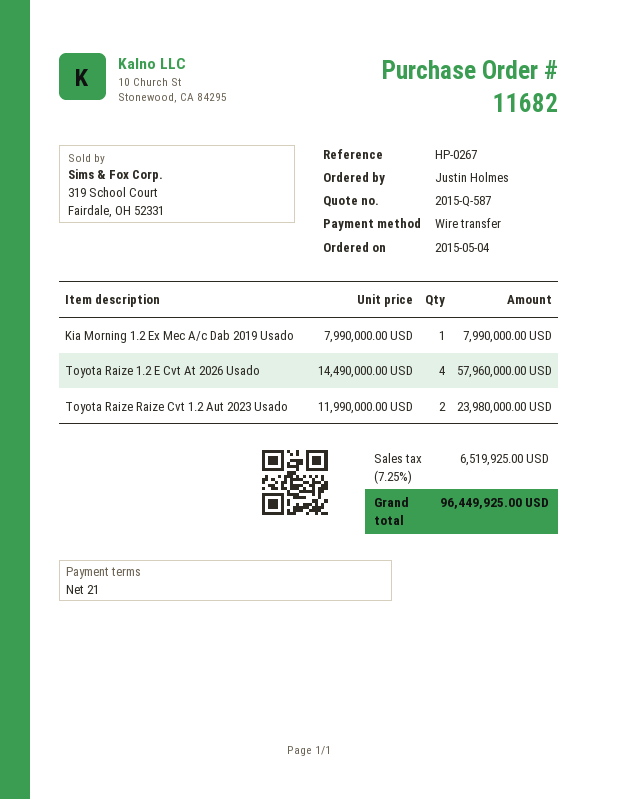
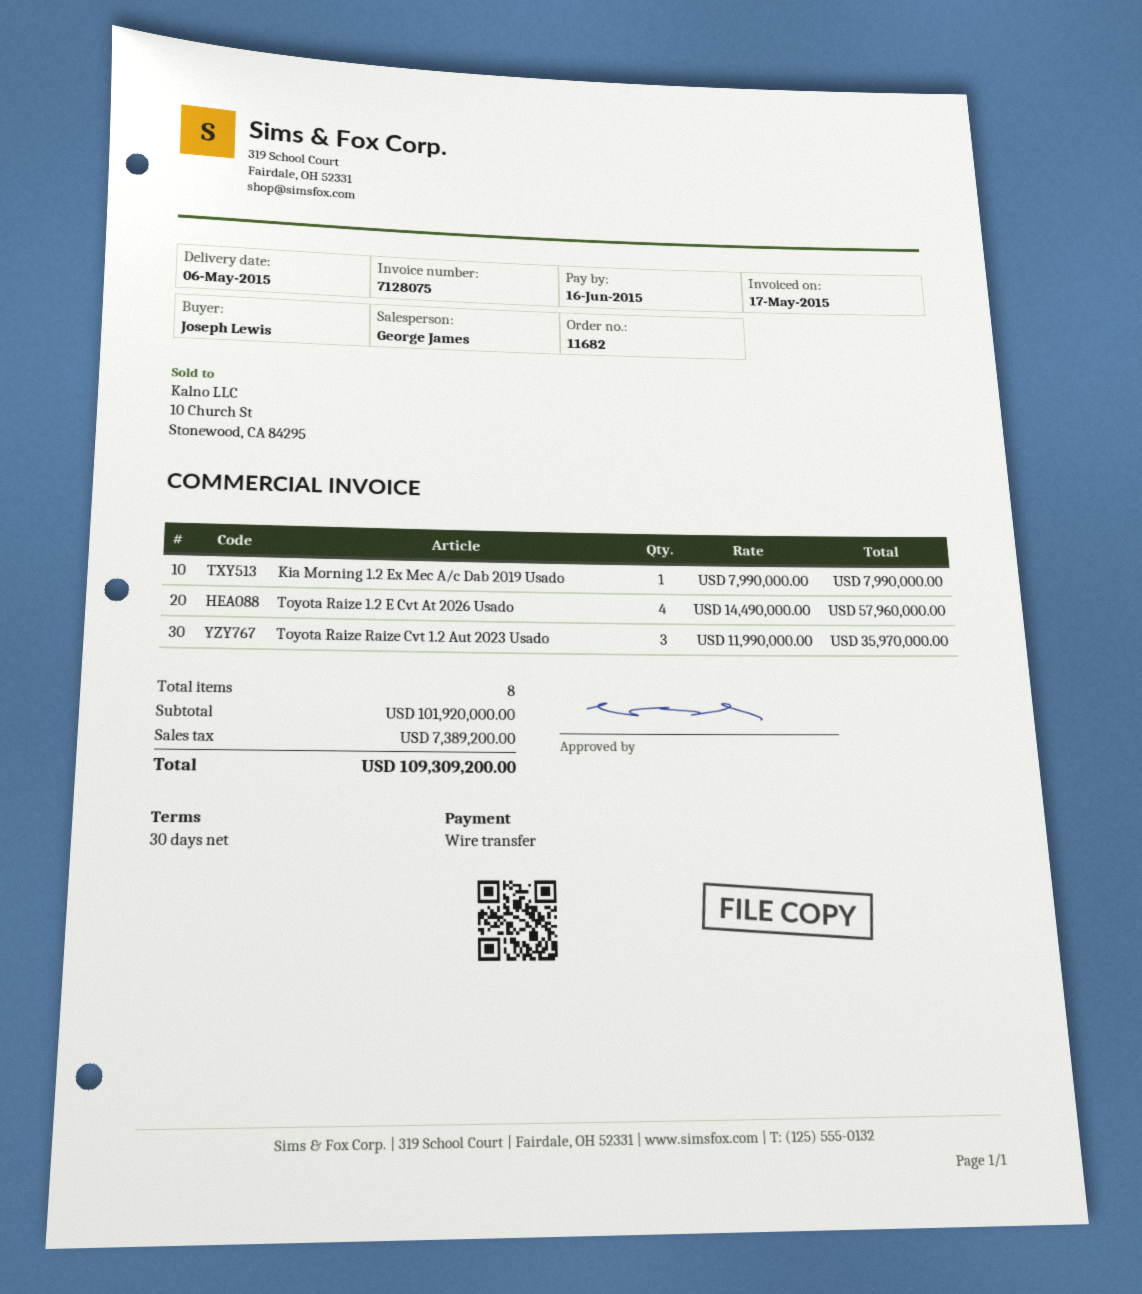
payment terms: 21 days -> 30 days
ordered by: Justin Holmes -> Joseph Lewis
Toyota Raize Raize Cvt 1.2 Aut 2023 Usado: 2 x 11990000.00 = 23980000.00 -> 3 x 11990000.00 = 35970000.00
tax: 6519925.00 -> 7389200.00
total: 96449925.00 -> 109309200.00

